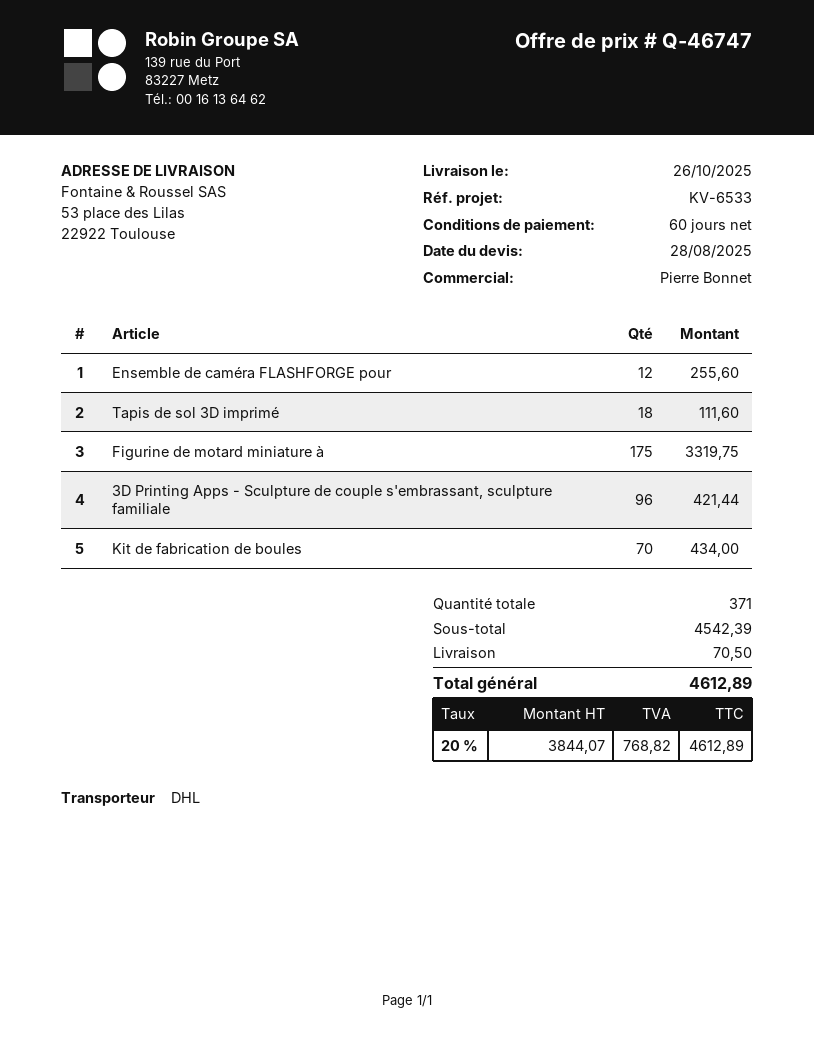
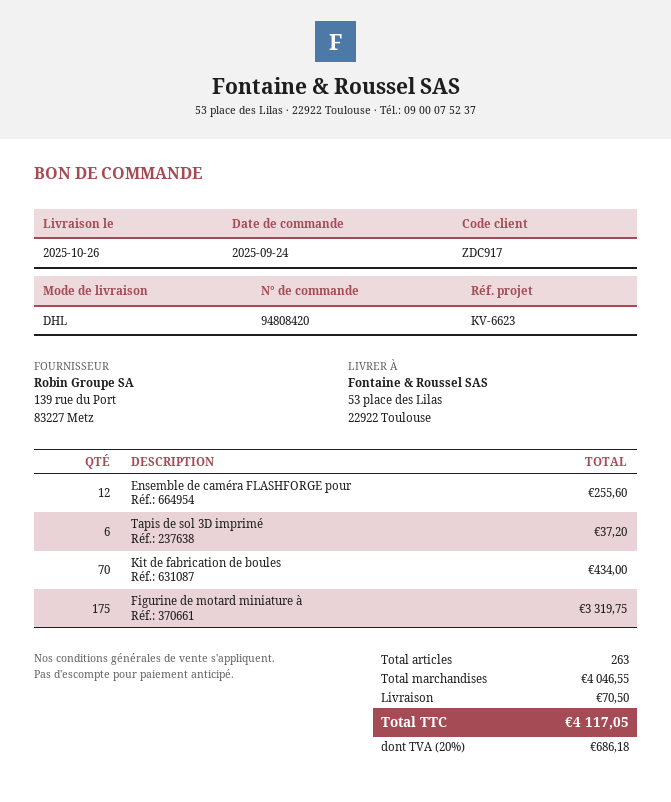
reference: KV-6533 -> KV-6623
Tapis de sol 3D imprimé: 18 for 111.60 -> 6 for 37.20
3D Printing Apps - Sculpture de couple s'embrassant, sculpture familiale: 96 for 421.44 -> none
total quantity: 371 -> 263
subtotal: 4542.39 -> 4046.55
tax: 20% = 768.82 -> 20% = 686.18
total: 4612.89 -> 4117.05

